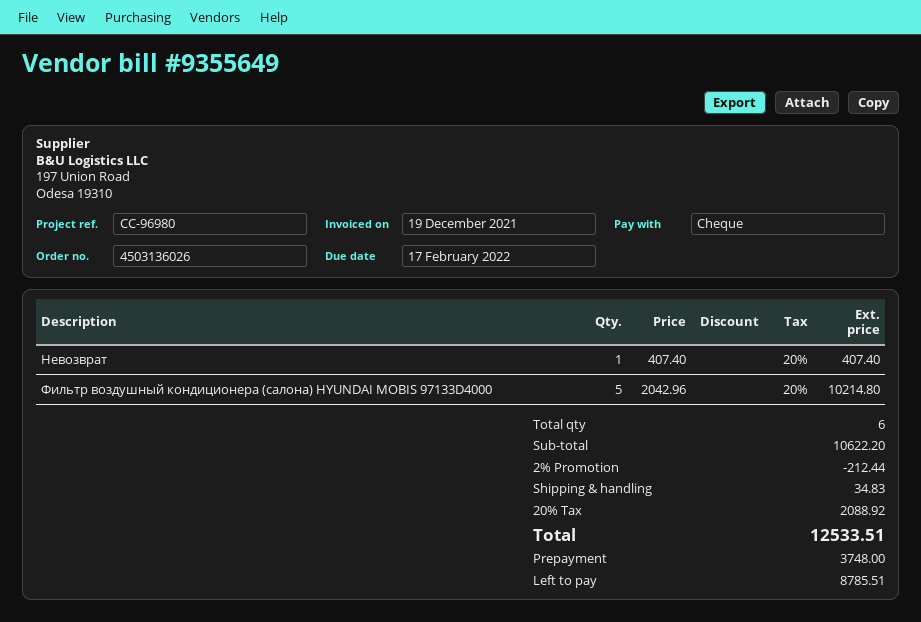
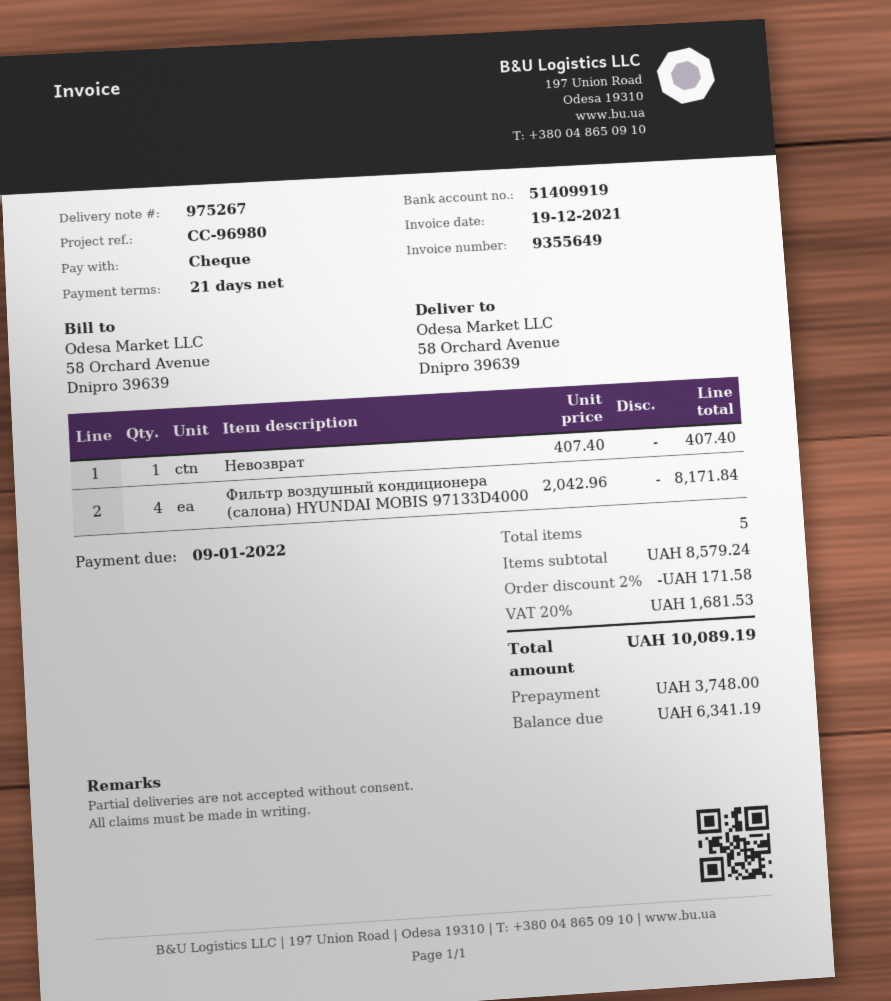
due date: 2022-02-17 -> 2022-01-09
Фильтр воздушный кондиционера (салона) HYUNDAI MOBIS 97133D4000: 5 x 2042.96 = 10214.80 -> 4 x 2042.96 = 8171.84
total quantity: 6 -> 5
subtotal: 10622.20 -> 8579.24
discount: 2% = 212.44 -> 2% = 171.58
shipping: 34.83 -> none
tax: 20% = 2088.92 -> 20% = 1681.53
total: 12533.51 -> 10089.19
balance: 8785.51 -> 6341.19

